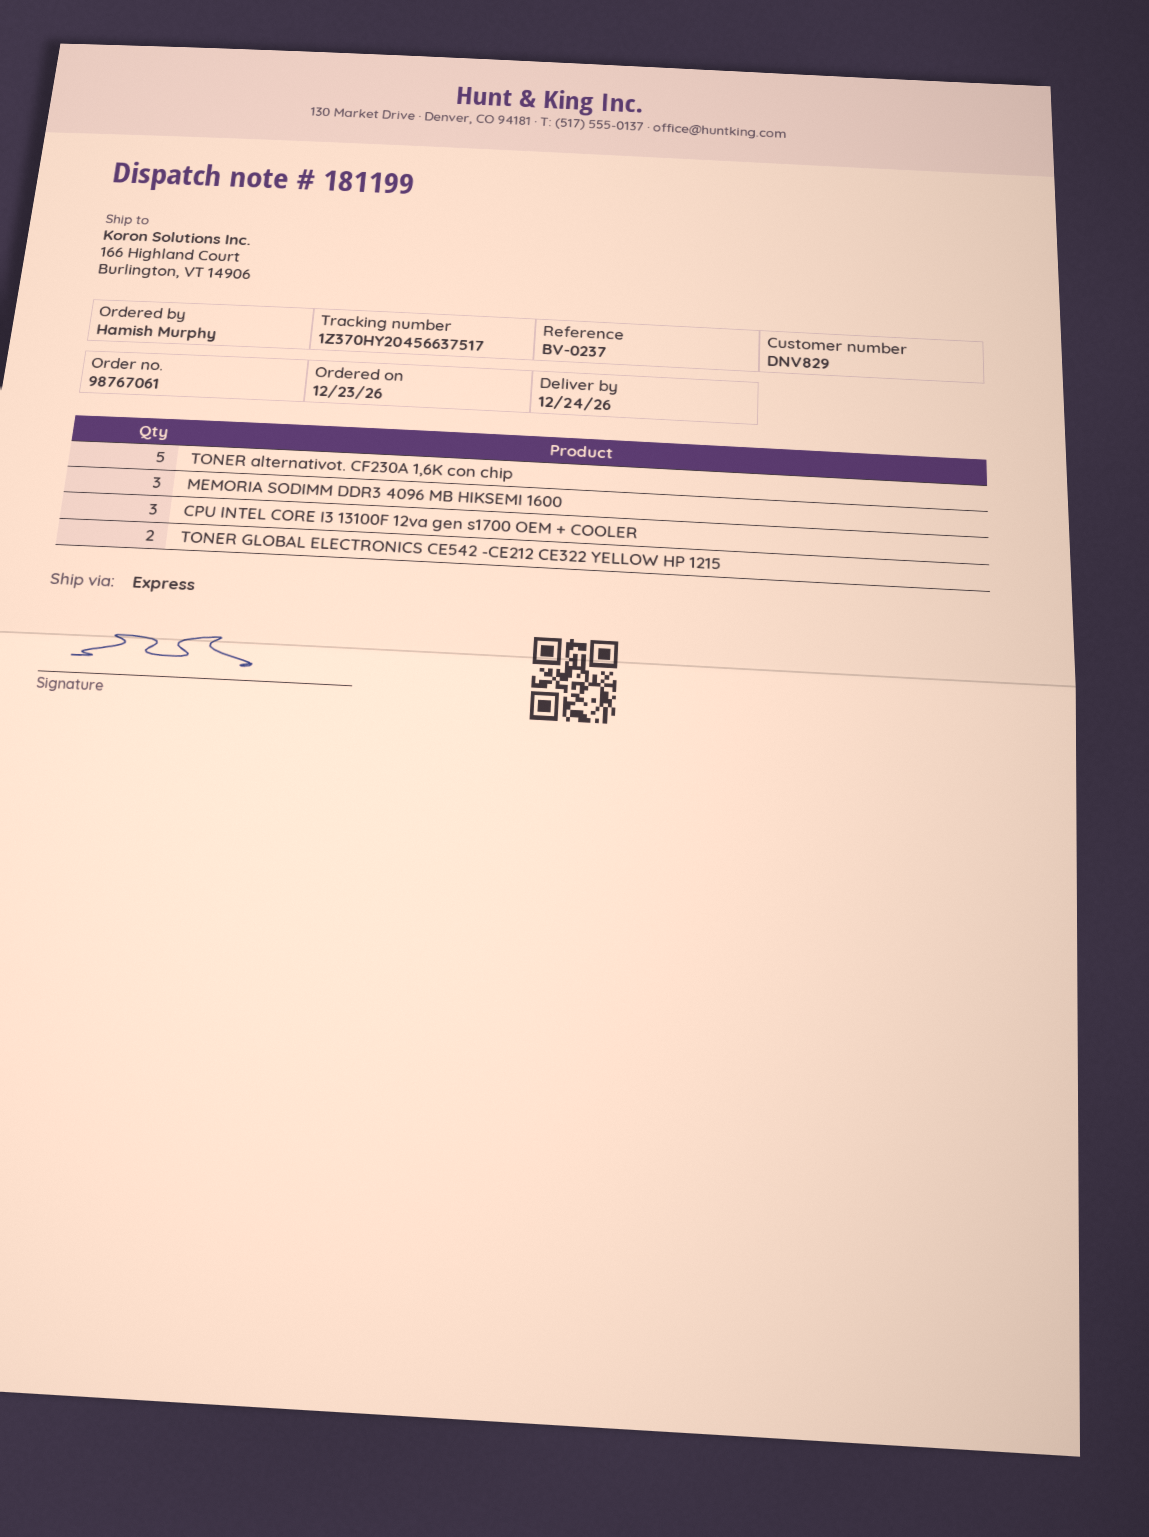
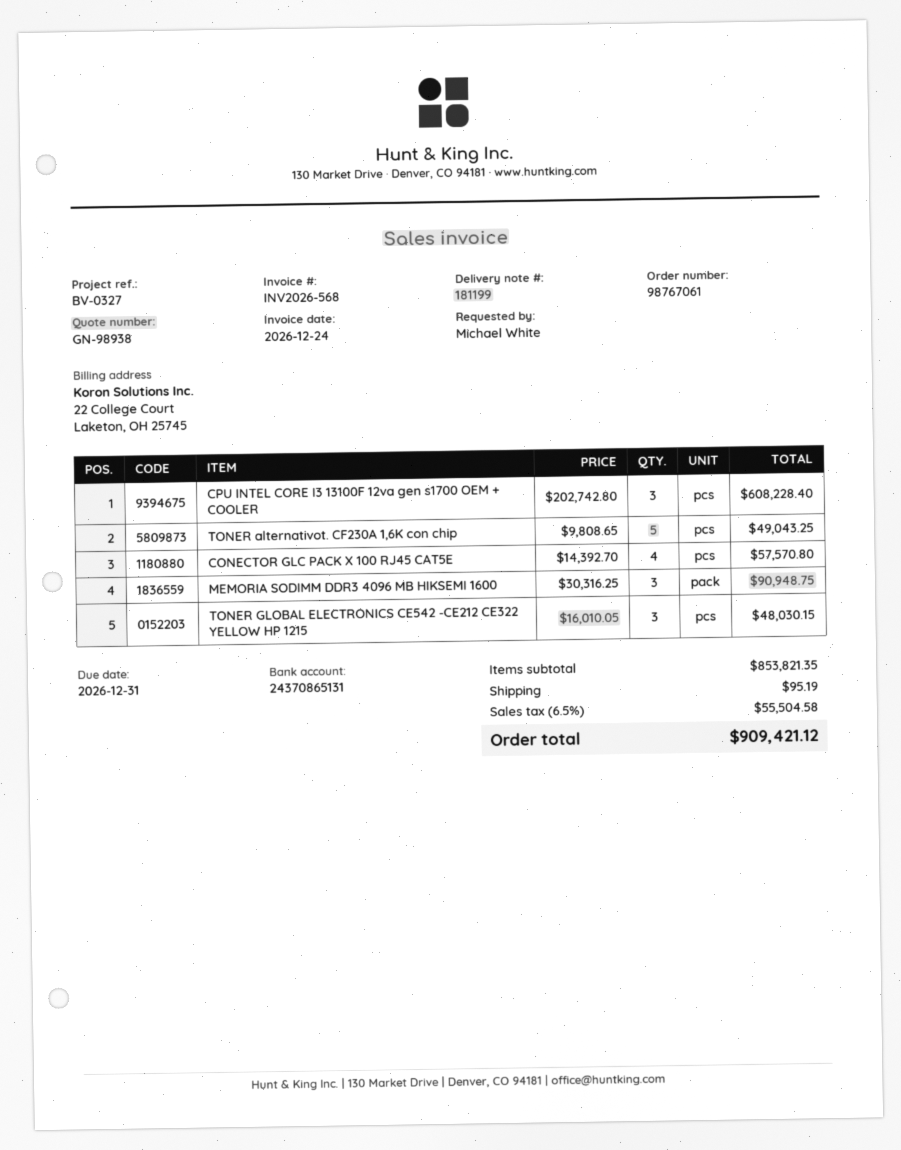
reference: BV-0237 -> BV-0327
ordered by: Hamish Murphy -> Michael White
TONER GLOBAL ELECTRONICS CE542 -CE212 CE322 YELLOW HP 1215: 2 -> 3
CONECTOR GLC PACK X 100 RJ45 CAT5E: none -> 4

